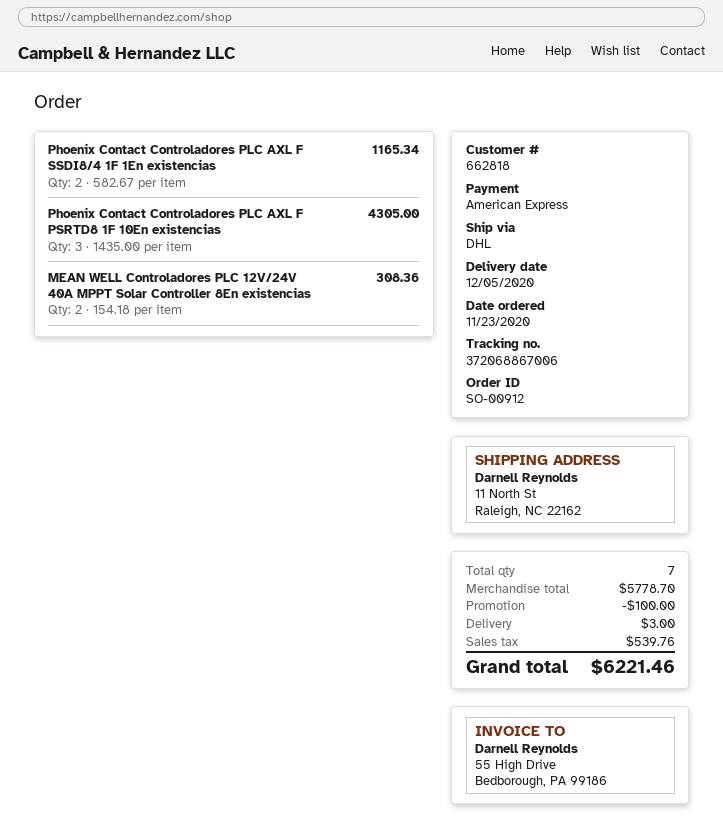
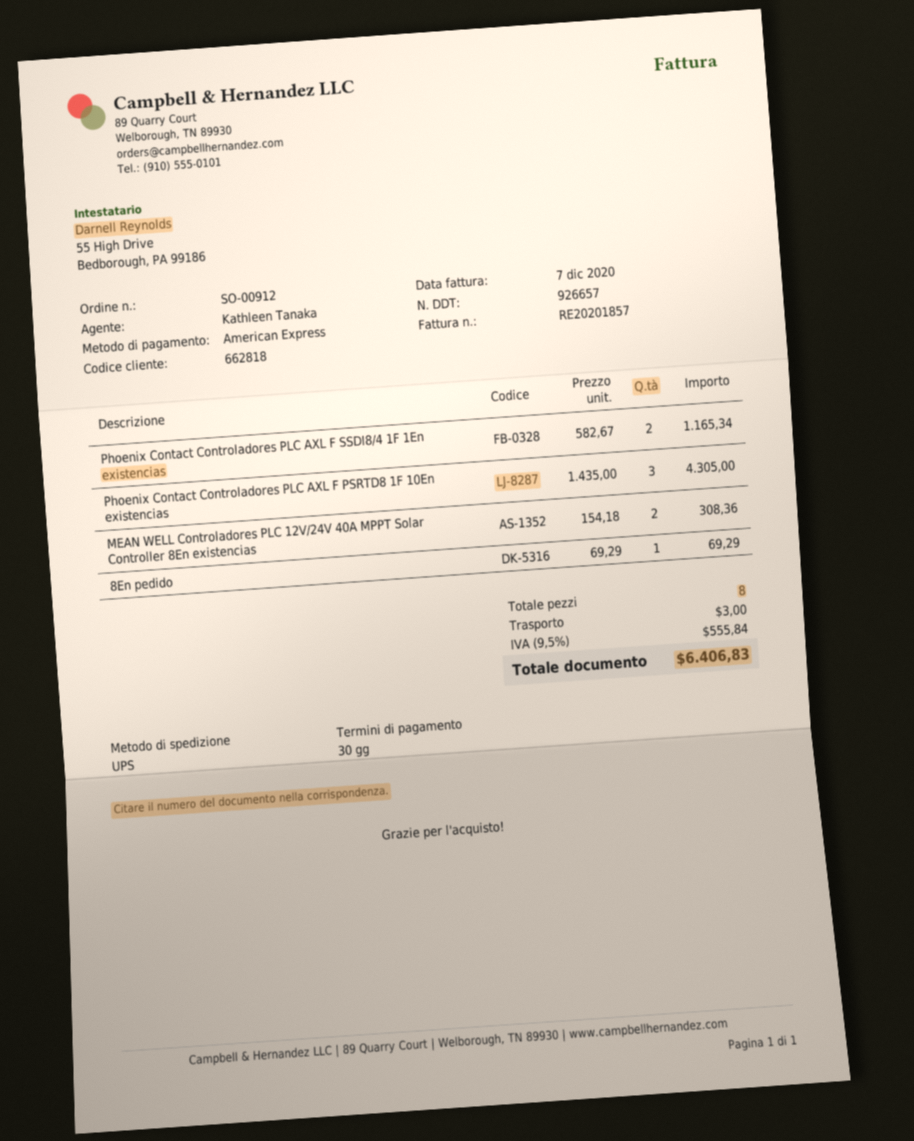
shipping method: DHL -> UPS
8En pedido: none -> 1 x 69.29 = 69.29
total quantity: 7 -> 8
discount: 100.00 -> none
tax: 539.76 -> 555.84
total: 6221.46 -> 6406.83

